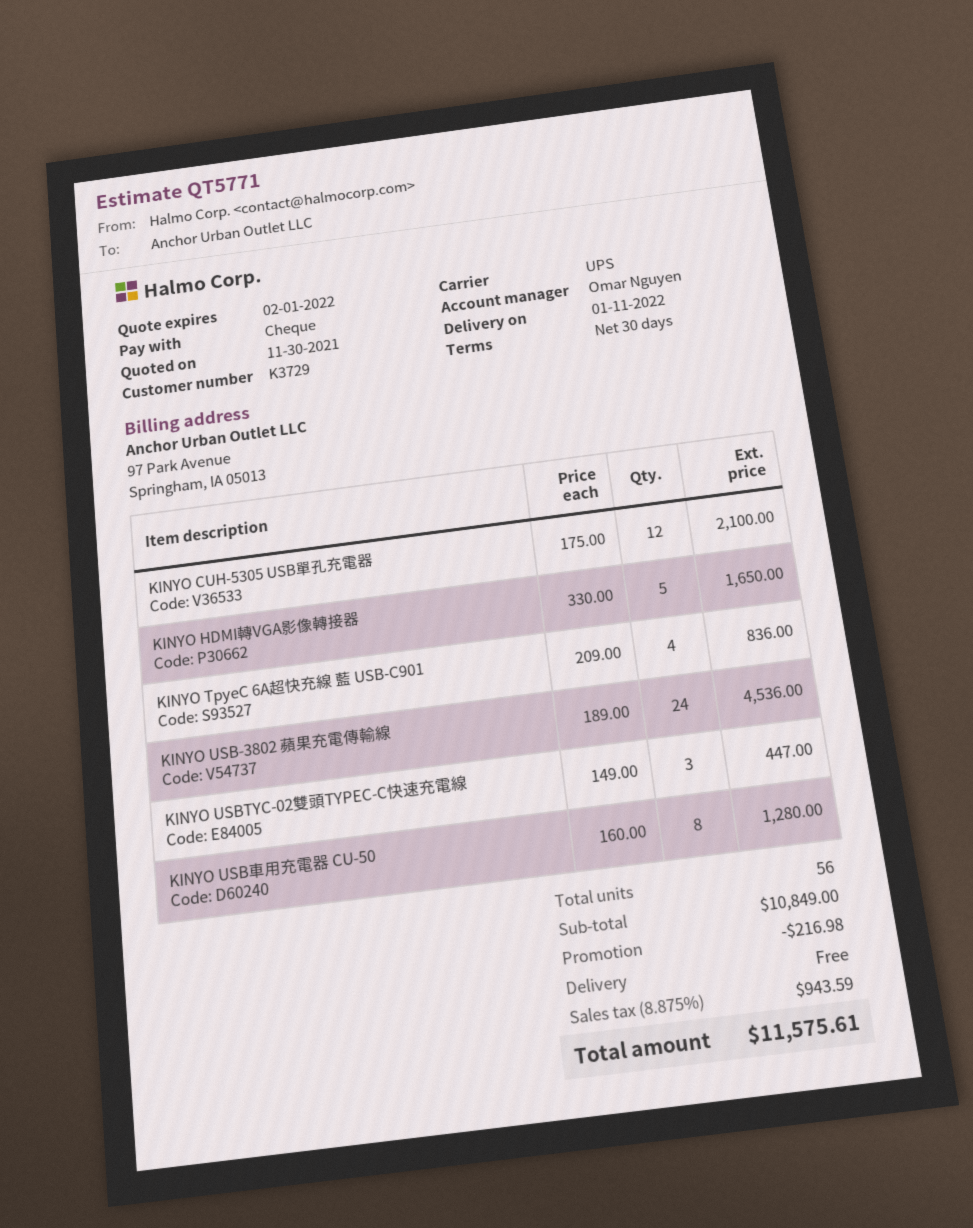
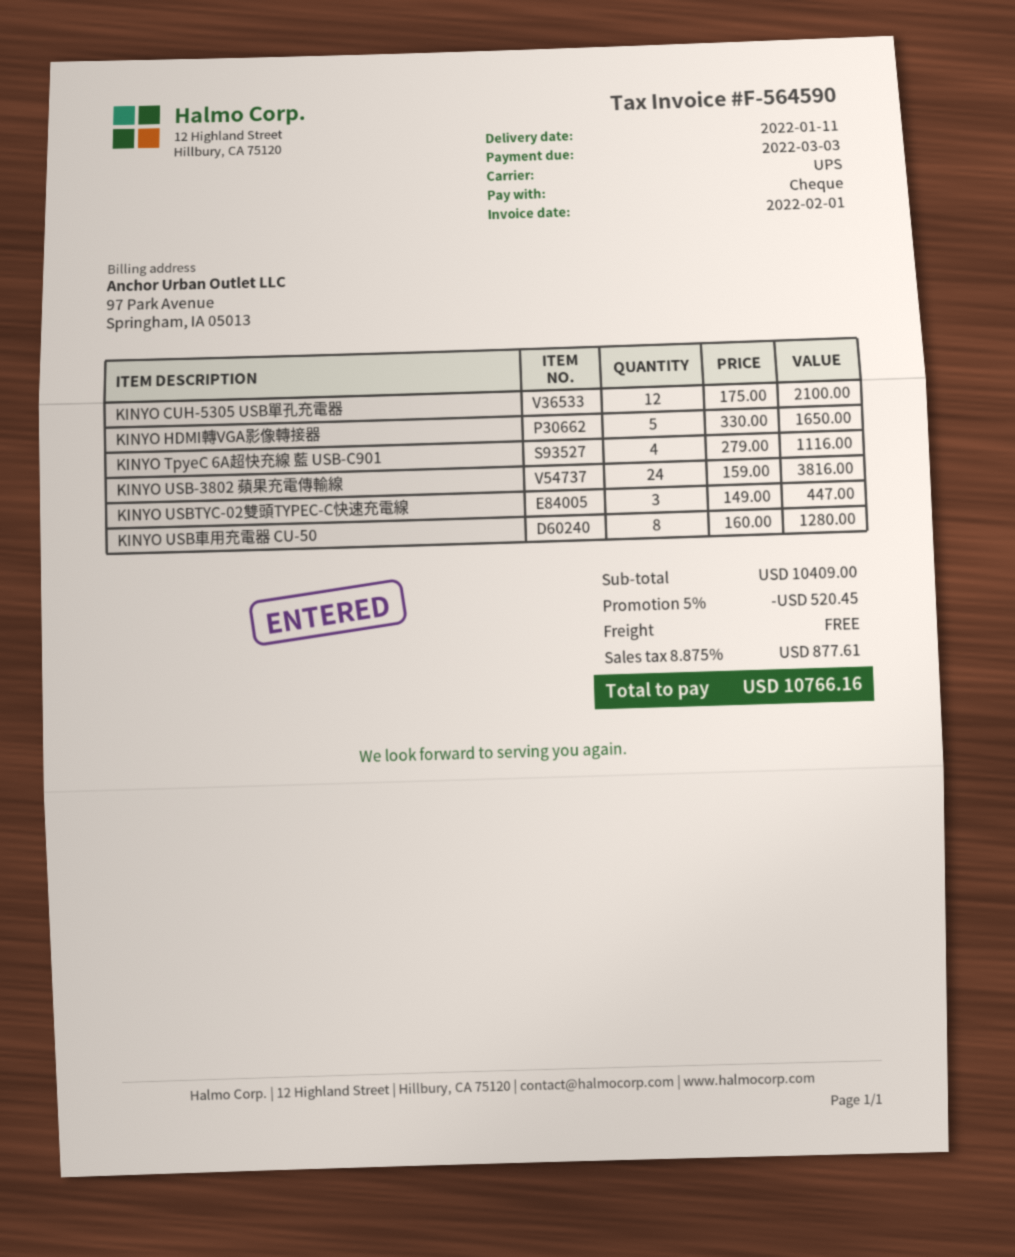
KINYO TpyeC 6A超快充線 藍 USB-C901: 4 x 209.00 = 836.00 -> 4 x 279.00 = 1116.00
KINYO USB-3802 蘋果充電傳輸線: 24 x 189.00 = 4536.00 -> 24 x 159.00 = 3816.00
subtotal: 10849.00 -> 10409.00
discount: 216.98 -> 520.45
tax: 8.875% = 943.59 -> 8.875% = 877.61
total: 11575.61 -> 10766.16

